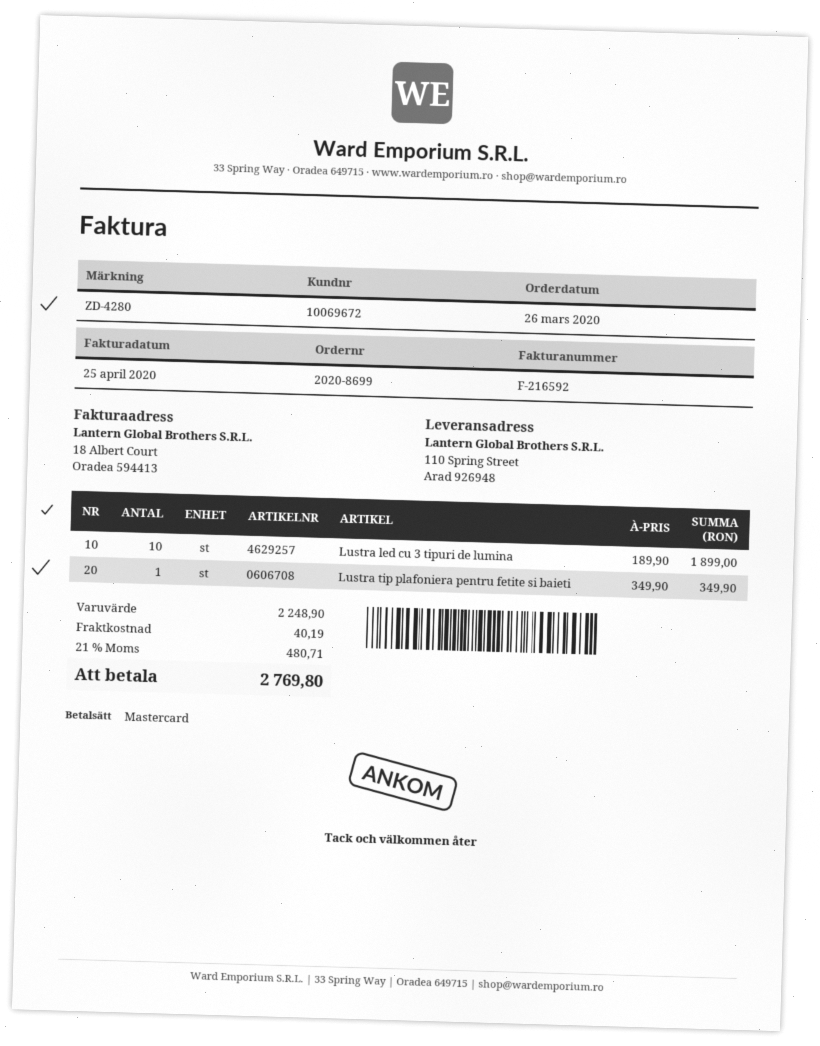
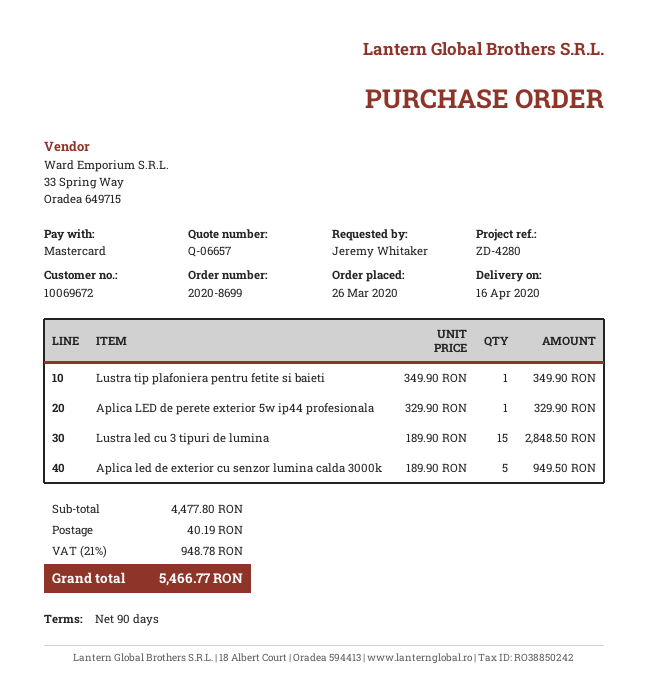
Lustra led cu 3 tipuri de lumina: 10 x 189.90 = 1899.00 -> 15 x 189.90 = 2848.50
Aplica LED de perete exterior 5w ip44 profesionala: none -> 1 x 329.90 = 329.90
Aplica led de exterior cu senzor lumina calda 3000k: none -> 5 x 189.90 = 949.50
subtotal: 2248.90 -> 4477.80
tax: 21% = 480.71 -> 21% = 948.78
total: 2769.80 -> 5466.77

